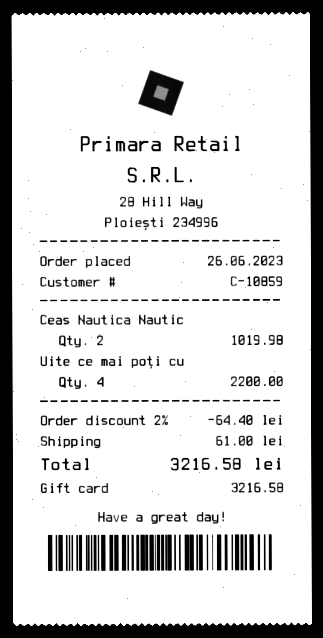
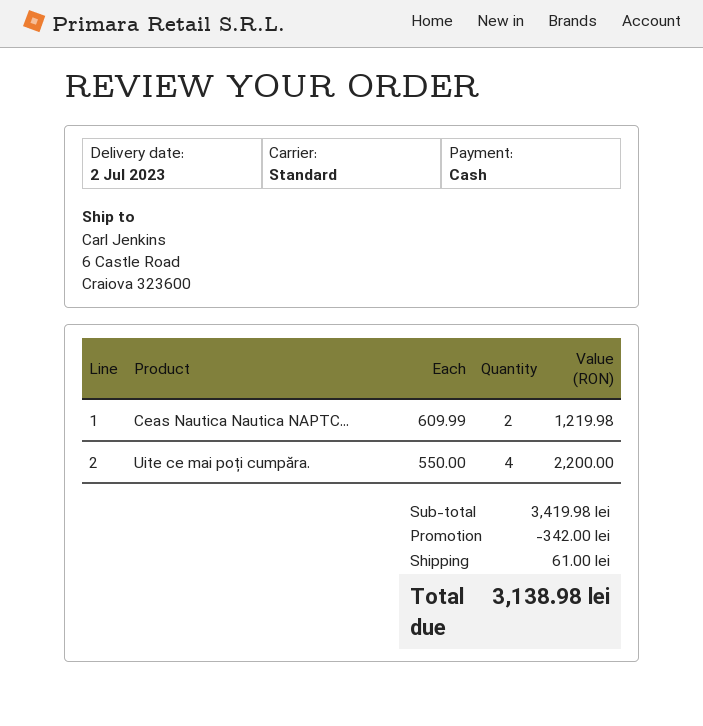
payment method: gift card -> cash
Ceas Nautica Nautic: 2 for 1019.98 -> 2 for 1219.98
discount: 64.40 -> 342.00
total: 3216.58 -> 3138.98

